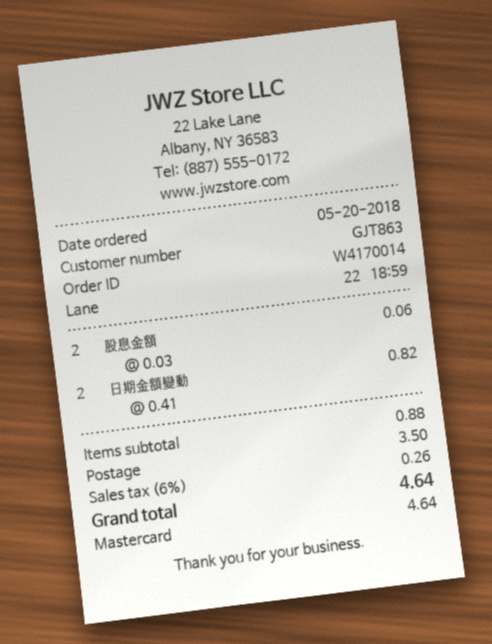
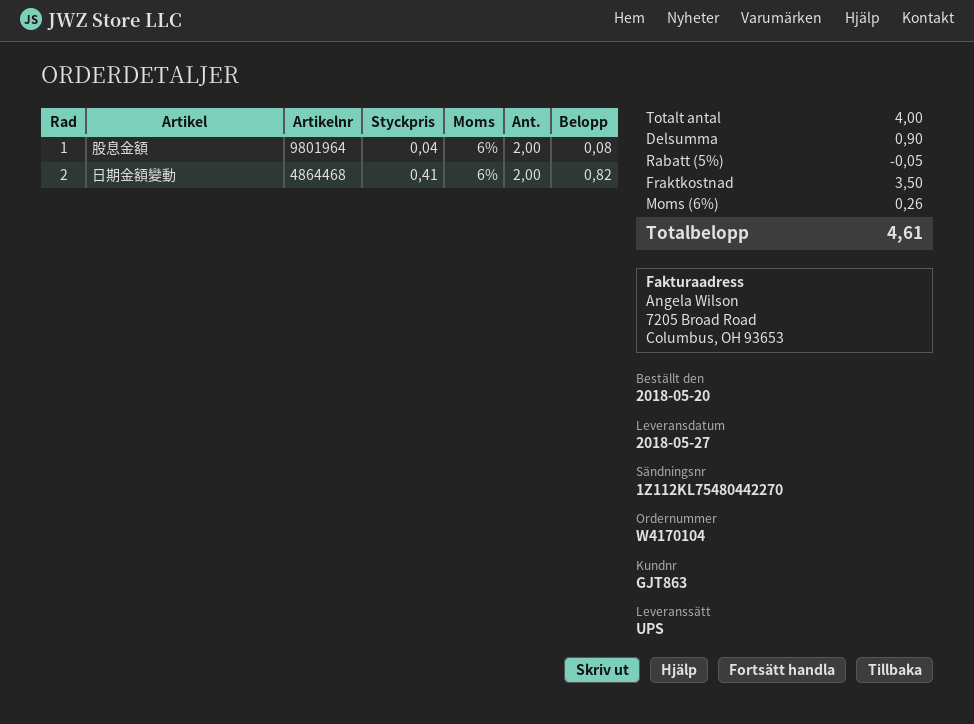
order number: W4170014 -> W4170104
股息金額: 2 x 0.03 = 0.06 -> 2 x 0.04 = 0.08
subtotal: 0.88 -> 0.90
discount: none -> 5% = 0.05
total: 4.64 -> 4.61

